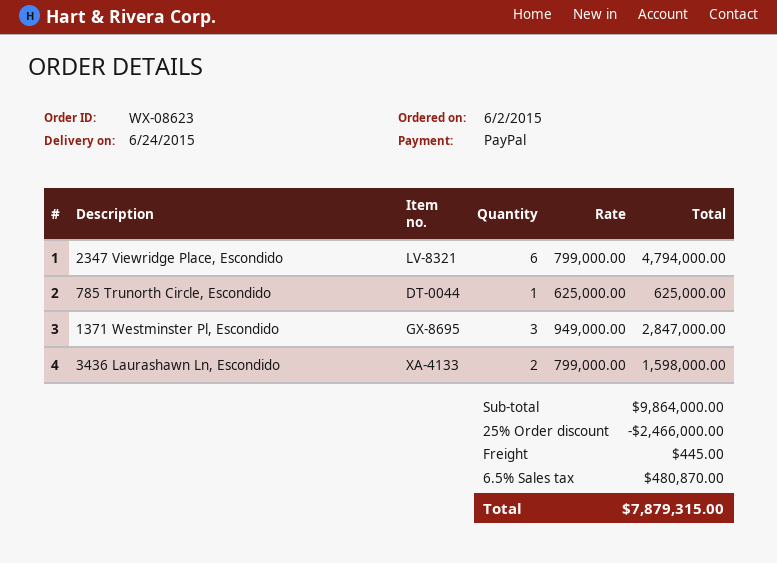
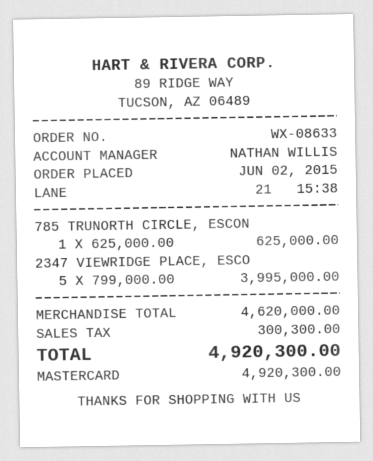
order number: WX-08623 -> WX-08633
payment method: PayPal -> Mastercard
2347 Viewridge Place, Escondido: 6 x 799000.00 = 4794000.00 -> 5 x 799000.00 = 3995000.00
1371 Westminster Pl, Escondido: 3 x 949000.00 = 2847000.00 -> none
3436 Laurashawn Ln, Escondido: 2 x 799000.00 = 1598000.00 -> none
subtotal: 9864000.00 -> 4620000.00
discount: 25% = 2466000.00 -> none
shipping: 445.00 -> none
tax: 480870.00 -> 300300.00
total: 7879315.00 -> 4920300.00

